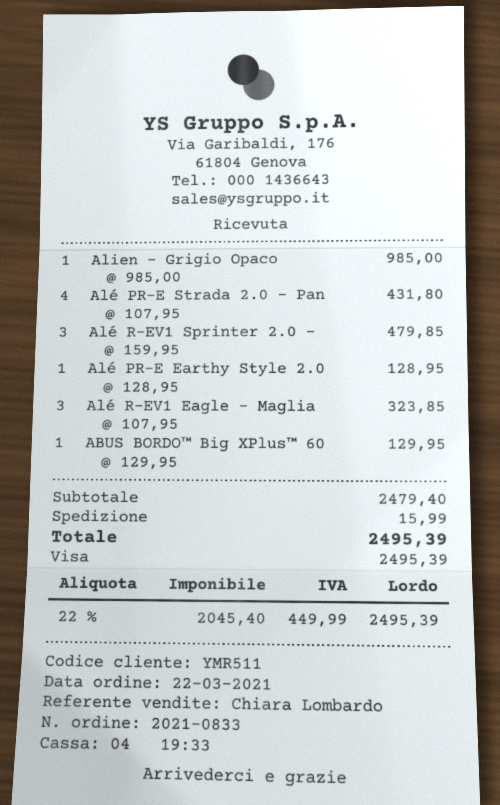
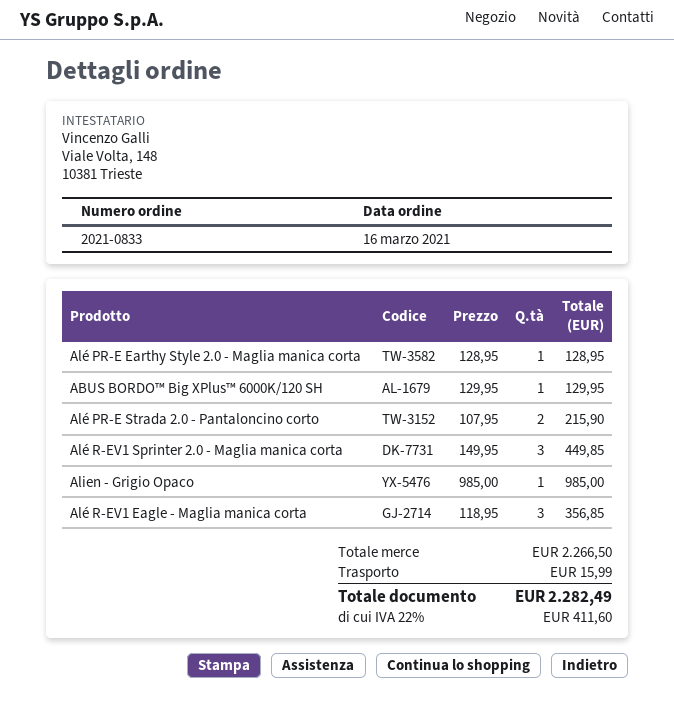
order date: 2021-03-22 -> 2021-03-16
Alé PR-E Strada 2.0 - Pan: 4 x 107.95 = 431.80 -> 2 x 107.95 = 215.90
Alé R-EV1 Sprinter 2.0 -: 3 x 159.95 = 479.85 -> 3 x 149.95 = 449.85
Alé R-EV1 Eagle - Maglia: 3 x 107.95 = 323.85 -> 3 x 118.95 = 356.85
subtotal: 2479.40 -> 2266.50
tax: 22% = 449.99 -> 22% = 411.60
total: 2495.39 -> 2282.49

